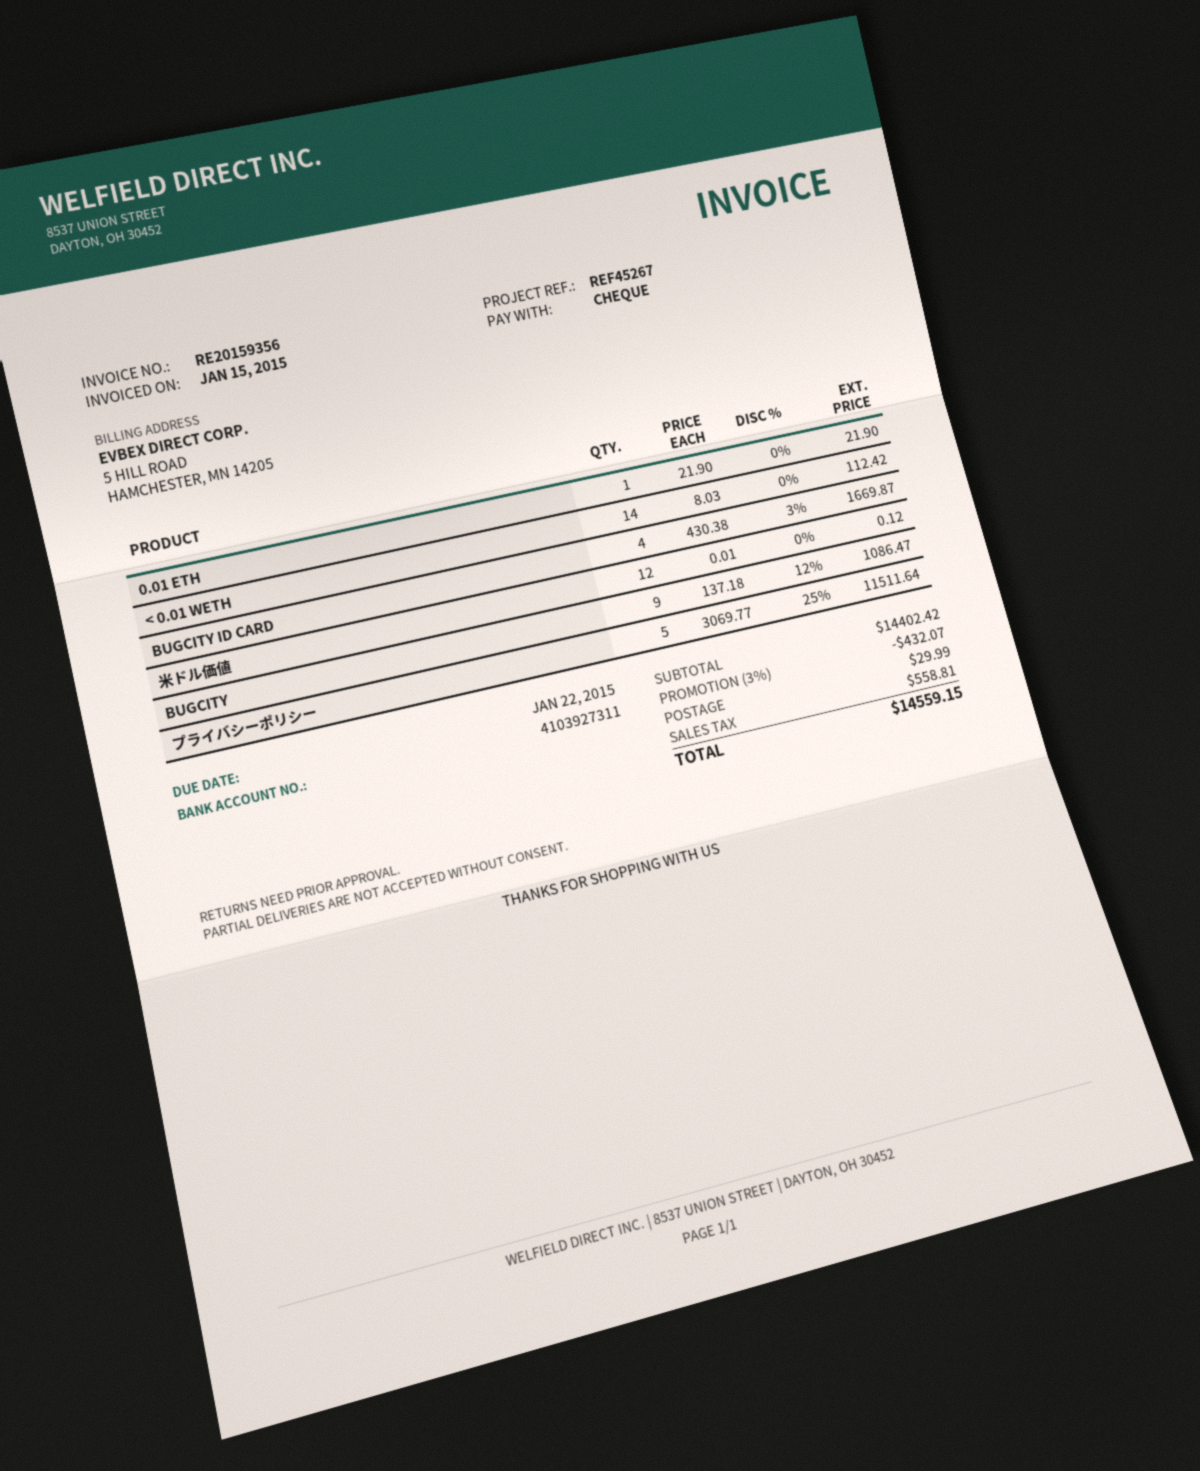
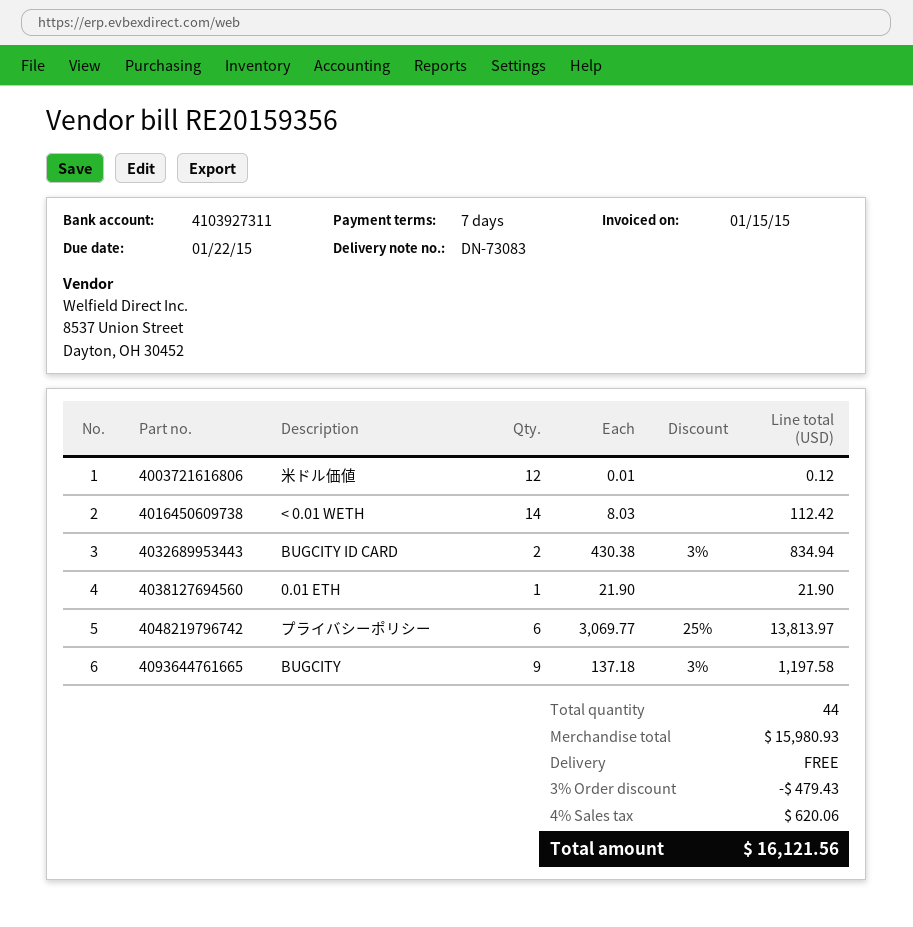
BUGCITY ID CARD: 4 x 430.38 - 3% = 1669.87 -> 2 x 430.38 - 3% = 834.94
BUGCITY: 9 x 137.18 - 12% = 1086.47 -> 9 x 137.18 - 3% = 1197.58
プライバシーポリシー: 5 x 3069.77 - 25% = 11511.64 -> 6 x 3069.77 - 25% = 13813.97
subtotal: 14402.42 -> 15980.93
discount: 3% = 432.07 -> 3% = 479.43
shipping: 29.99 -> 0.00
tax: 558.81 -> 620.06
total: 14559.15 -> 16121.56

